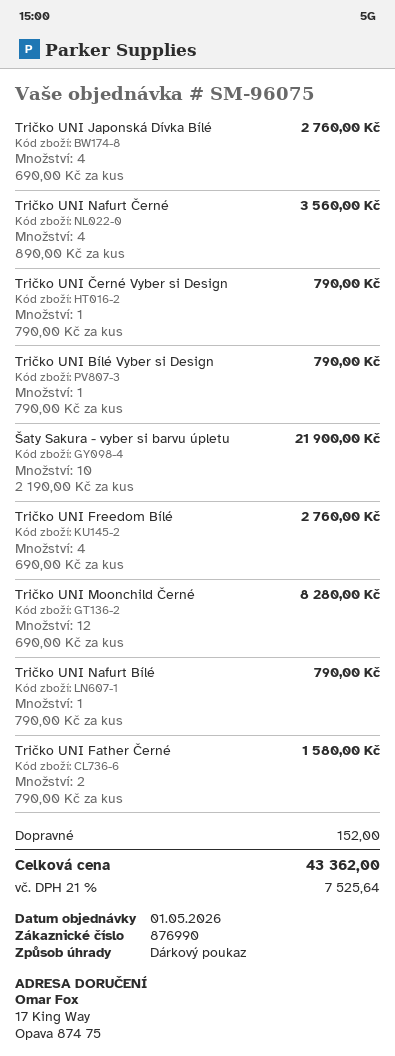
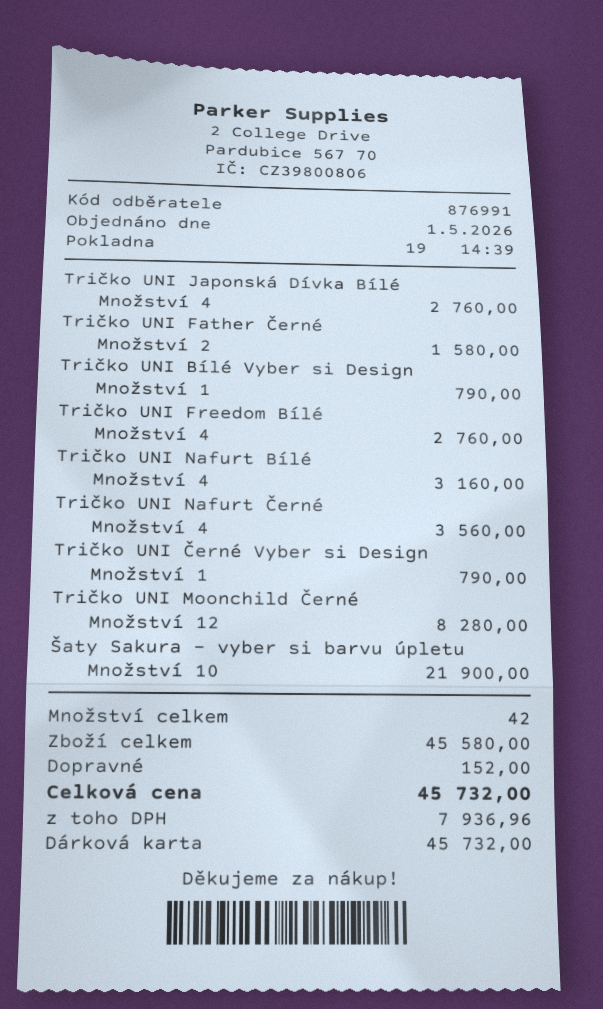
customer number: 876990 -> 876991
Tričko UNI Nafurt Bílé: 1 for 790.00 -> 4 for 3160.00
tax: 7525.64 -> 7936.96
total: 43362.00 -> 45732.00

